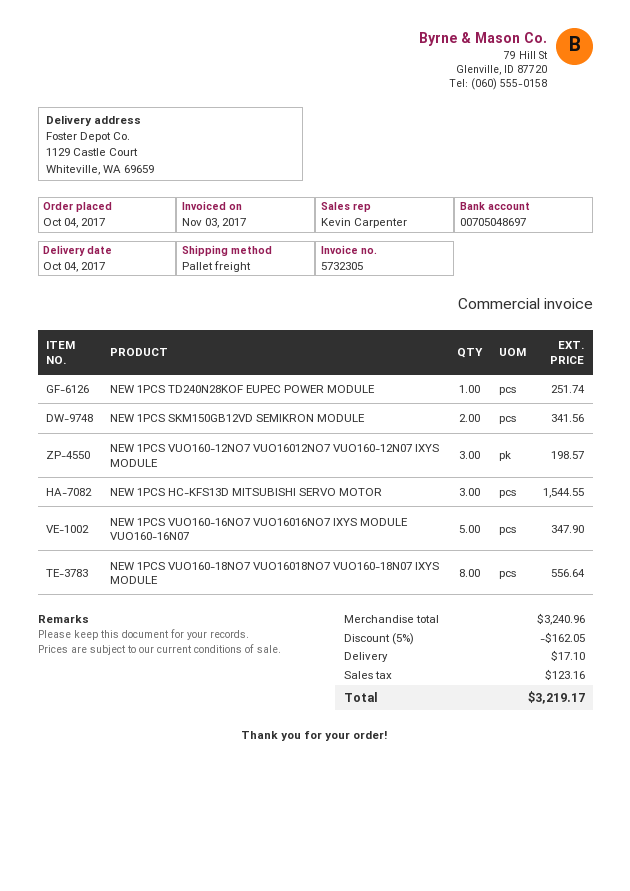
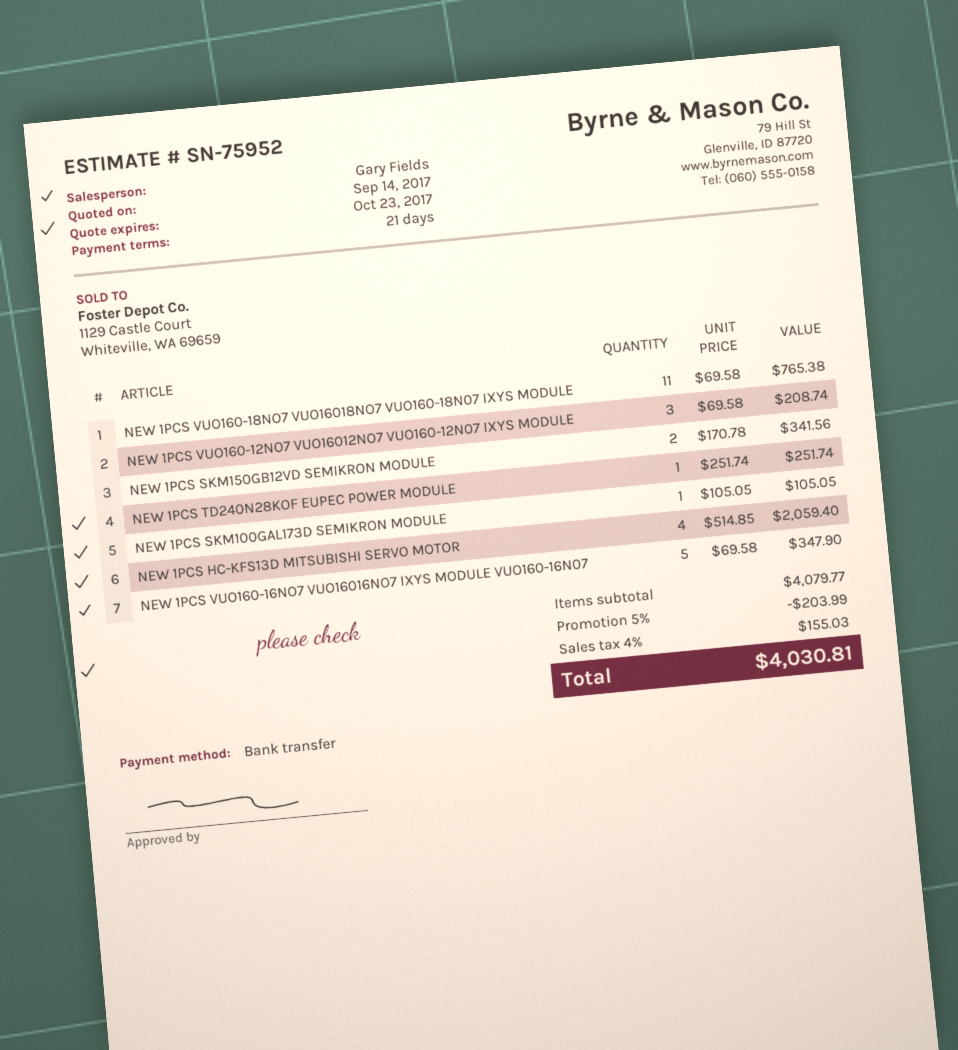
sales rep: Kevin Carpenter -> Gary Fields
NEW 1PCS VUO160-12NO7 VUO16012NO7 VUO160-12N07 IXYS MODULE: 3 for 198.57 -> 3 for 208.74
NEW 1PCS HC-KFS13D MITSUBISHI SERVO MOTOR: 3 for 1544.55 -> 4 for 2059.40
NEW 1PCS VUO160-18NO7 VUO16018NO7 VUO160-18N07 IXYS MODULE: 8 for 556.64 -> 11 for 765.38
NEW 1PCS SKM100GAL173D SEMIKRON MODULE: none -> 1 for 105.05
subtotal: 3240.96 -> 4079.77
discount: 5% = 162.05 -> 5% = 203.99
shipping: 17.10 -> none
tax: 123.16 -> 155.03
total: 3219.17 -> 4030.81

